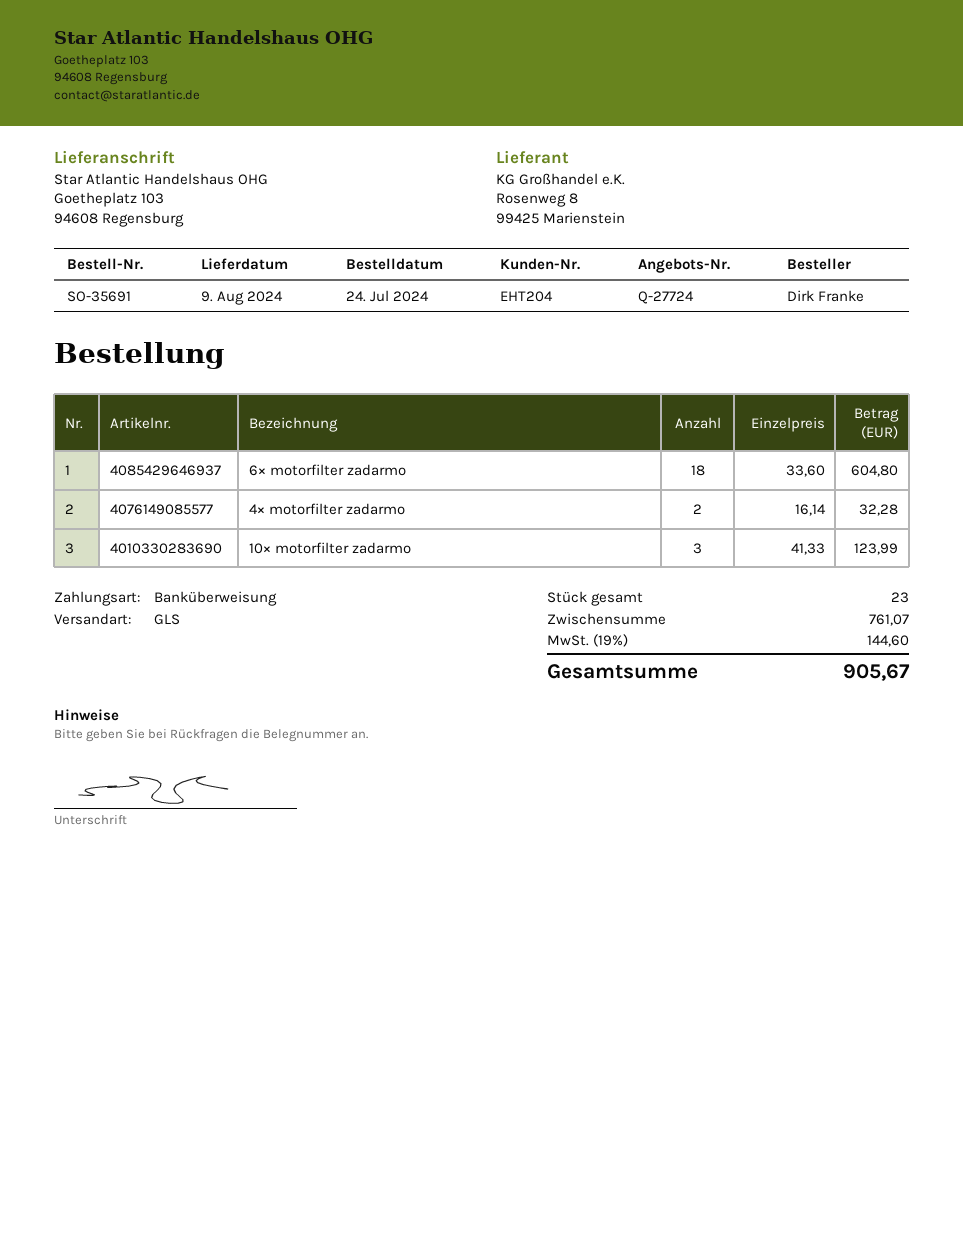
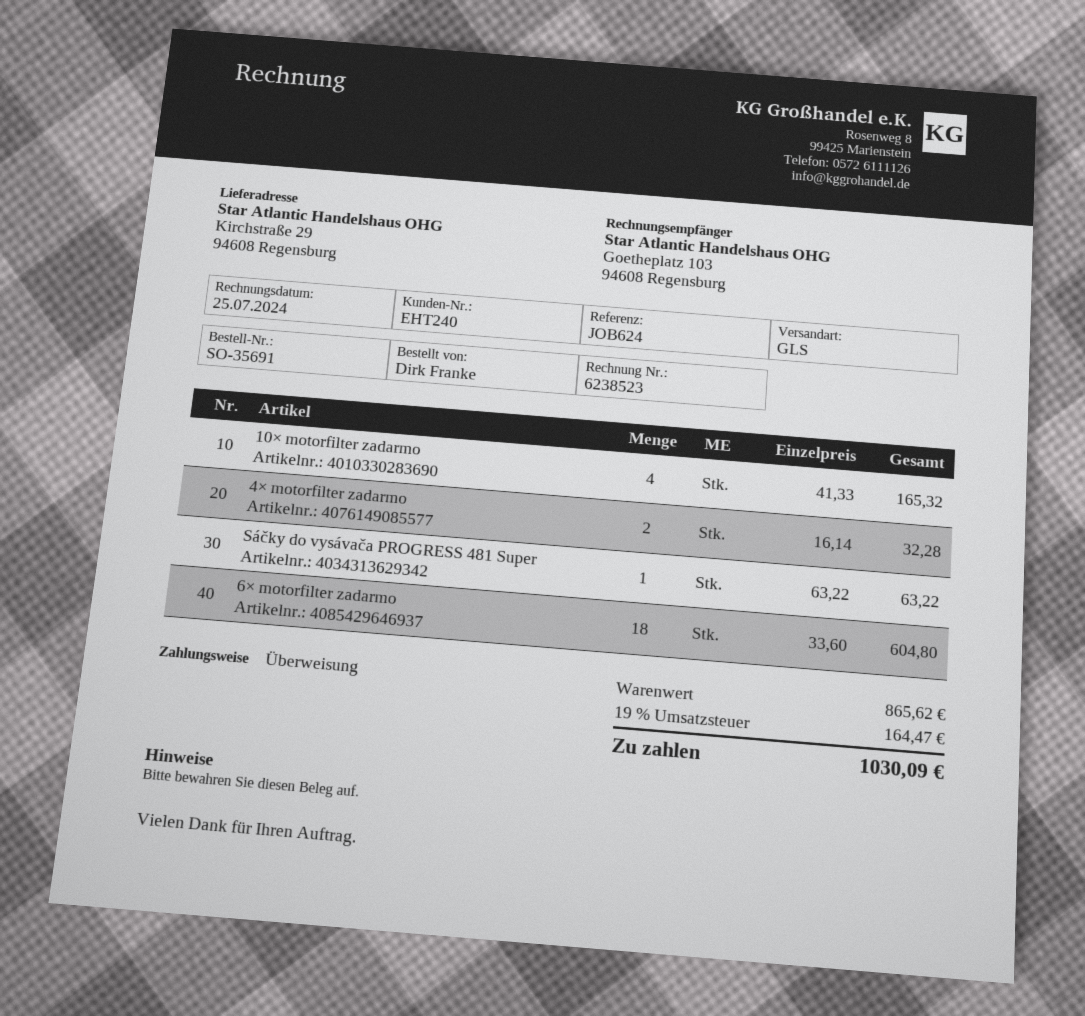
customer number: EHT204 -> EHT240
ship to: Goetheplatz 103, 94608 Regensburg -> Kirchstraße 29, 94608 Regensburg
10× motorfilter zadarmo: 3 x 41.33 = 123.99 -> 4 x 41.33 = 165.32
Sáčky do vysávača PROGRESS 481 Super: none -> 1 x 63.22 = 63.22
subtotal: 761.07 -> 865.62
tax: 19% = 144.60 -> 19% = 164.47
total: 905.67 -> 1030.09

